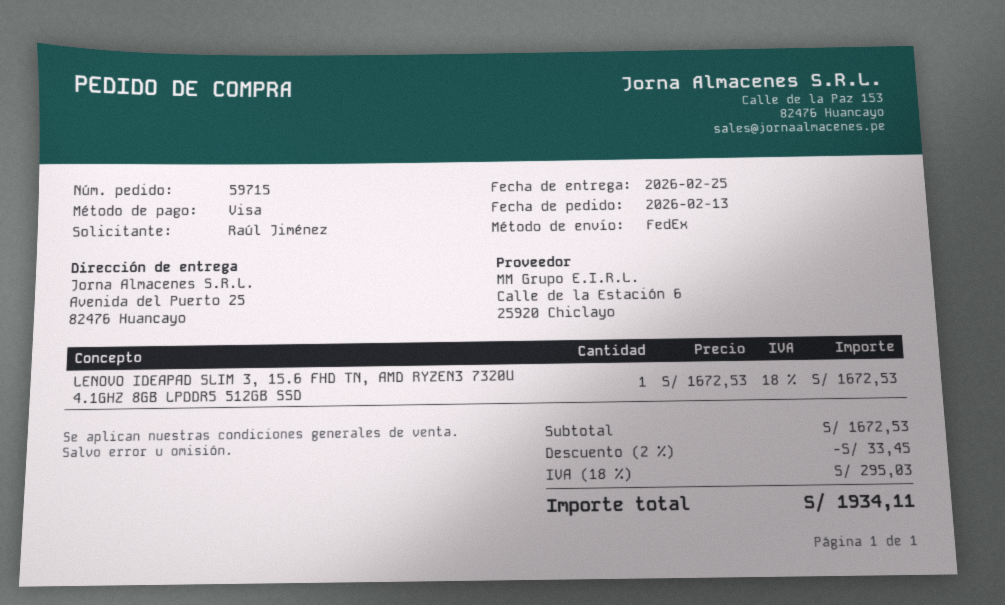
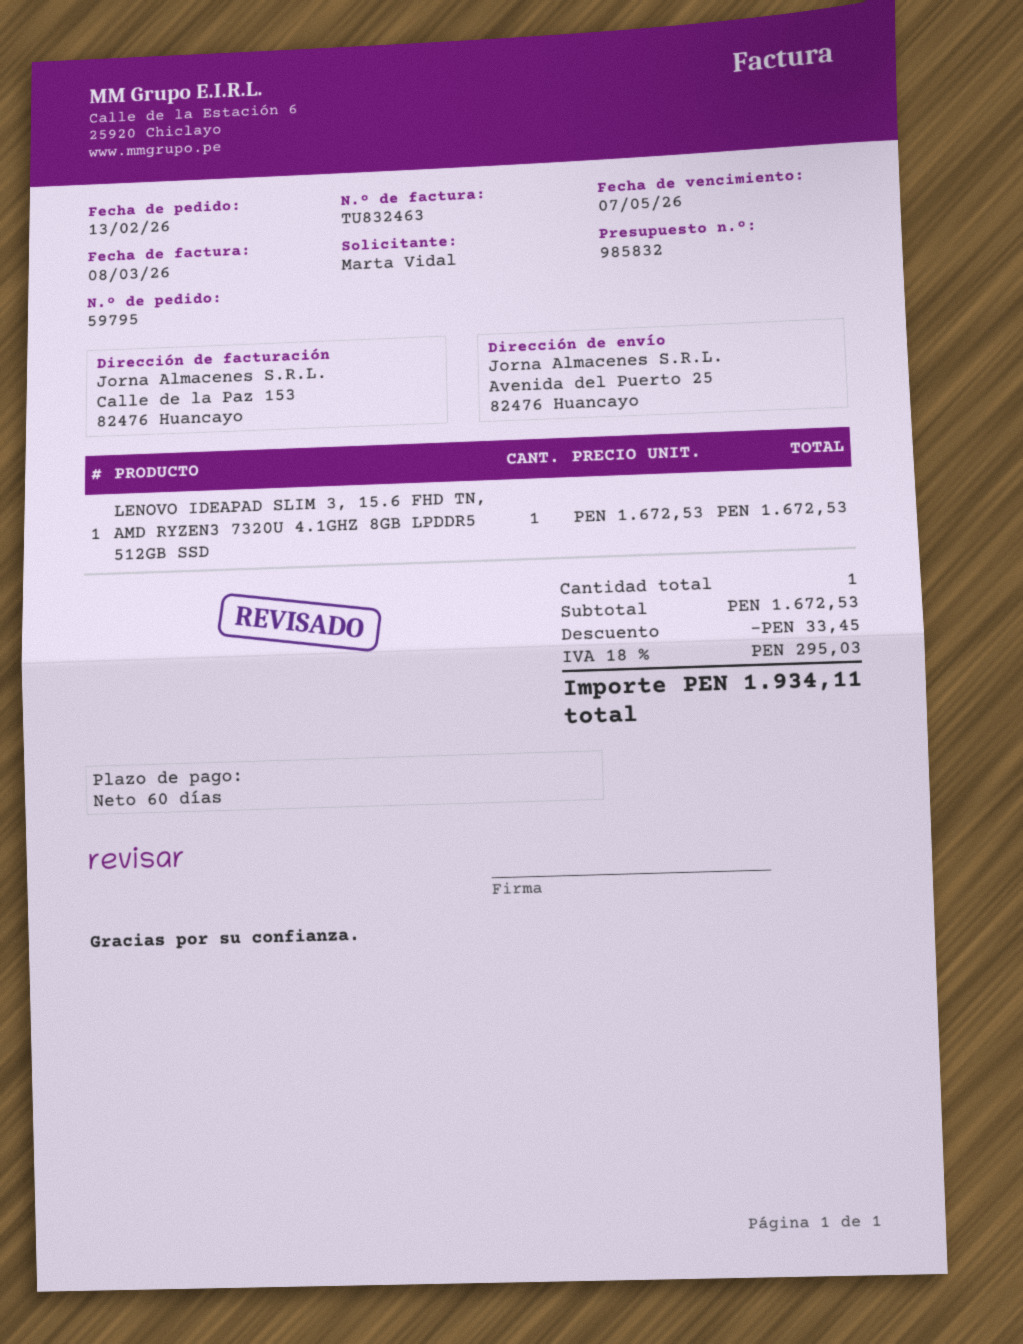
order number: 59715 -> 59795
ordered by: Raúl Jiménez -> Marta Vidal

